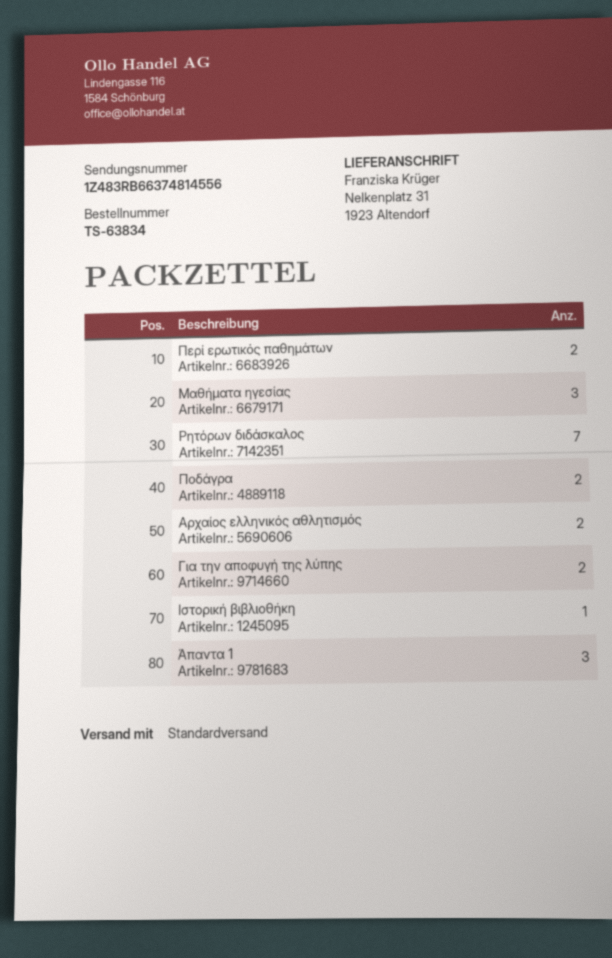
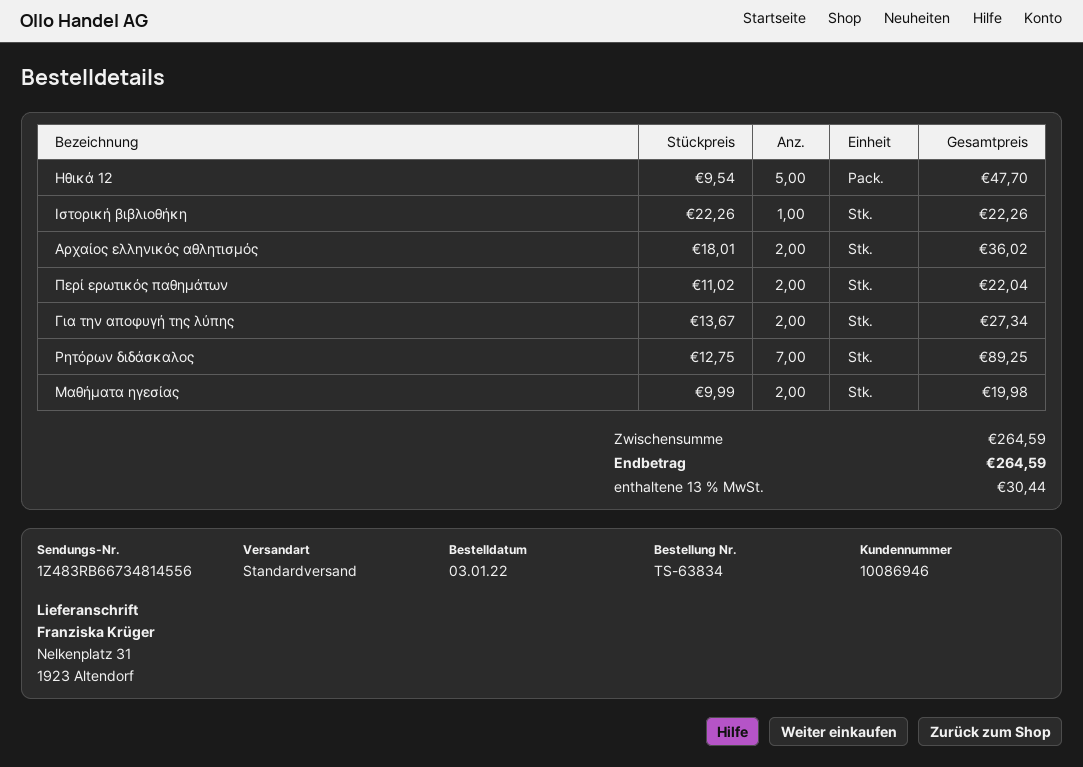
tracking number: 1Z483RB66374814556 -> 1Z483RB66734814556
Μαθήματα ηγεσίας: 3 -> 2
Ποδάγρα: 2 -> none
Άπαντα 1: 3 -> none
Ηθικά 12: none -> 5

